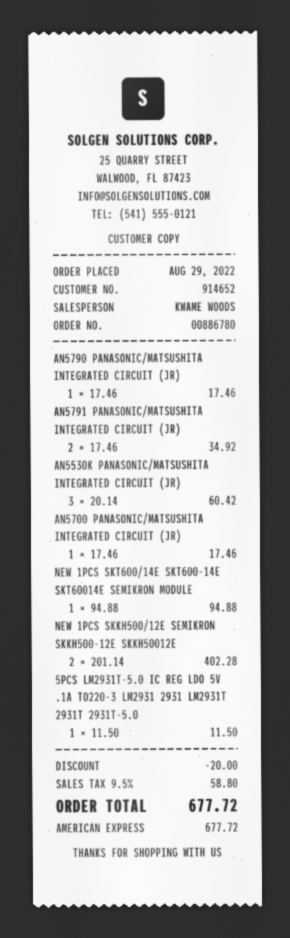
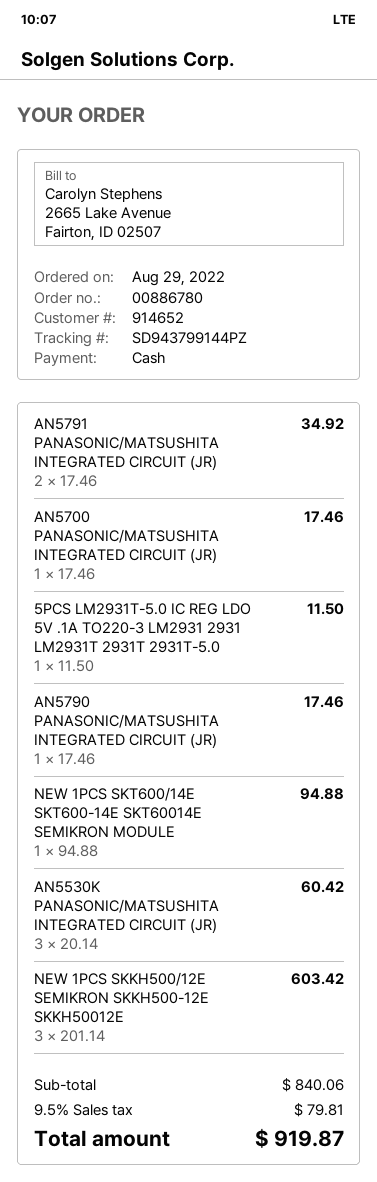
payment method: American Express -> cash
NEW 1PCS SKKH500/12E SEMIKRON SKKH500-12E SKKH50012E: 2 x 201.14 = 402.28 -> 3 x 201.14 = 603.42
discount: 20.00 -> none
tax: 9.5% = 58.80 -> 9.5% = 79.81
total: 677.72 -> 919.87

